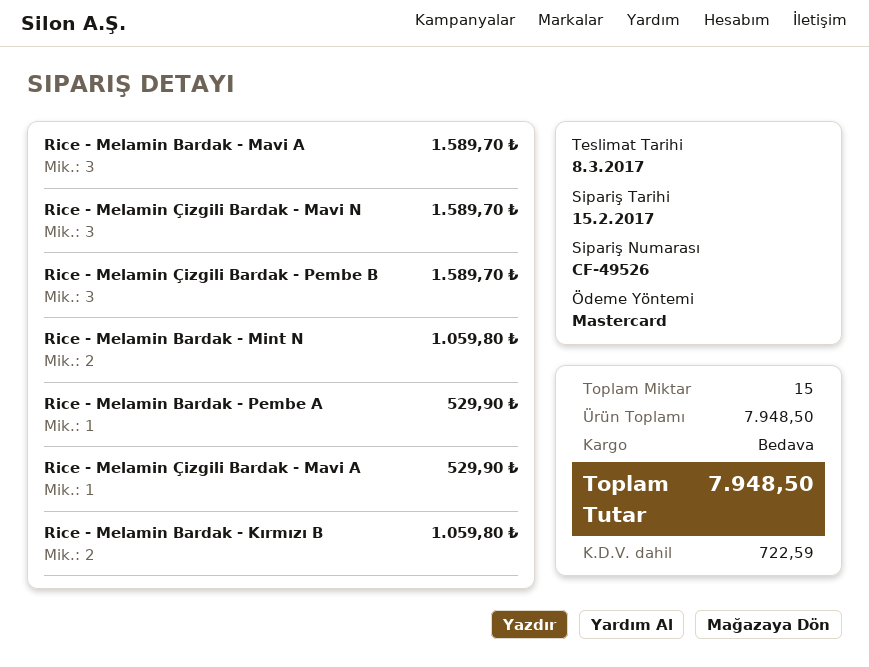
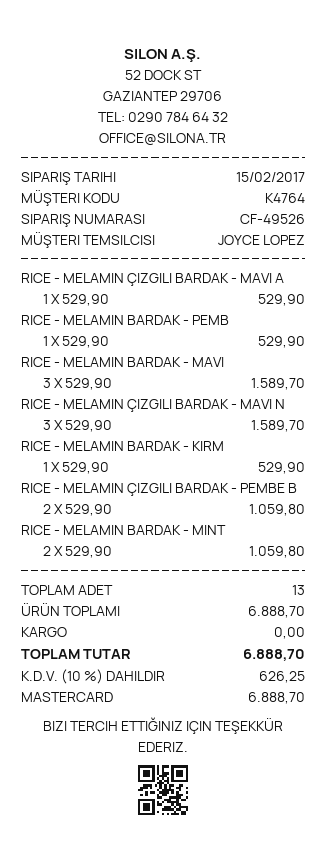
Rice - Melamin Çizgili Bardak - Pembe B: 3 for 1589.70 -> 2 for 1059.80
Rice - Melamin Bardak - Kırmızı B: 2 for 1059.80 -> 1 for 529.90
total quantity: 15 -> 13
subtotal: 7948.50 -> 6888.70
tax: 722.59 -> 626.25
total: 7948.50 -> 6888.70

